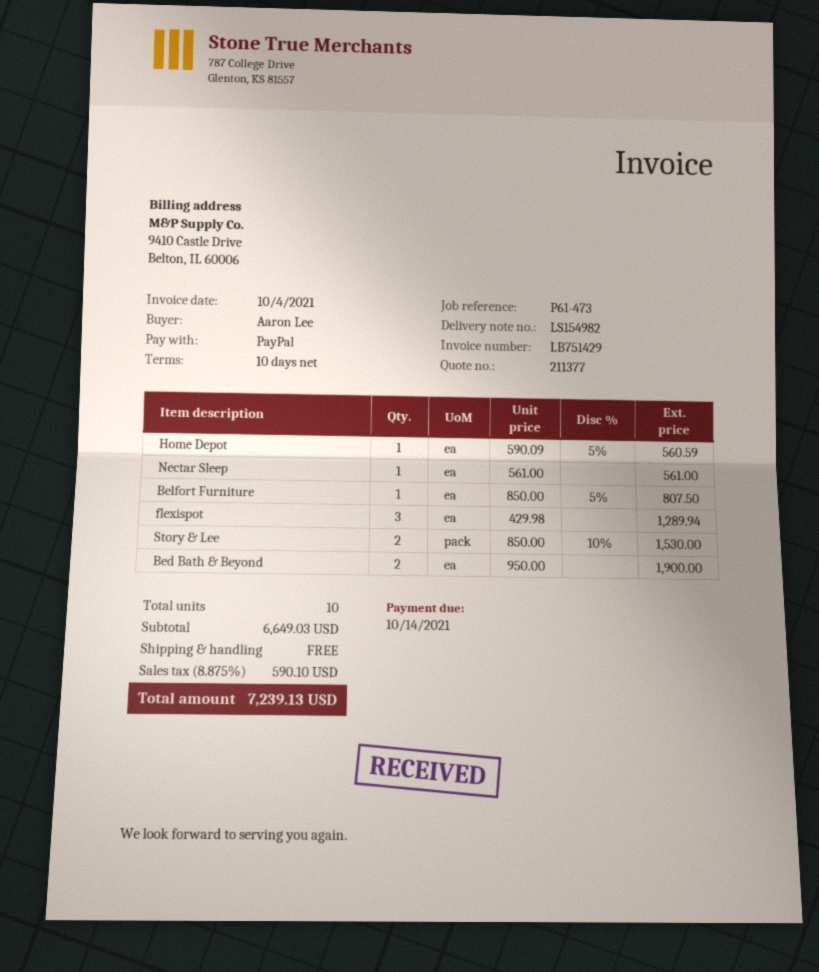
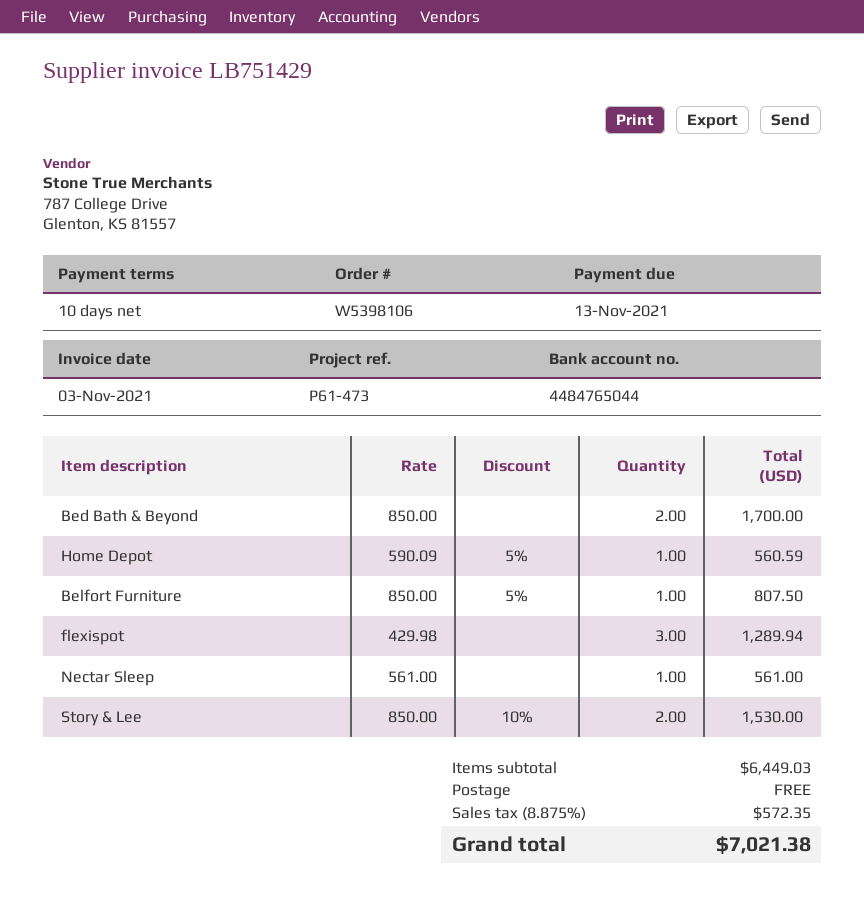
invoice date: 2021-10-04 -> 2021-11-03
due date: 2021-10-14 -> 2021-11-13
Bed Bath & Beyond: 2 x 950.00 = 1900.00 -> 2 x 850.00 = 1700.00
subtotal: 6649.03 -> 6449.03
tax: 8.875% = 590.10 -> 8.875% = 572.35
total: 7239.13 -> 7021.38

